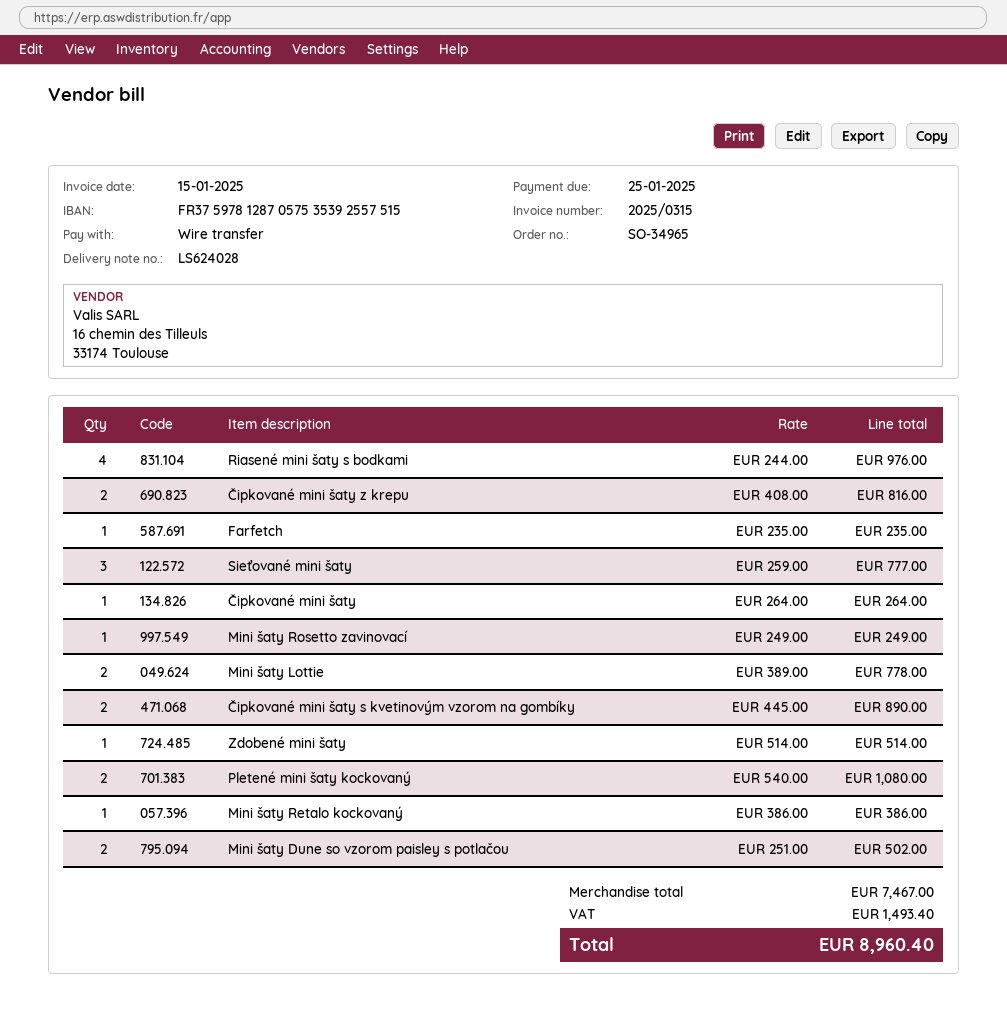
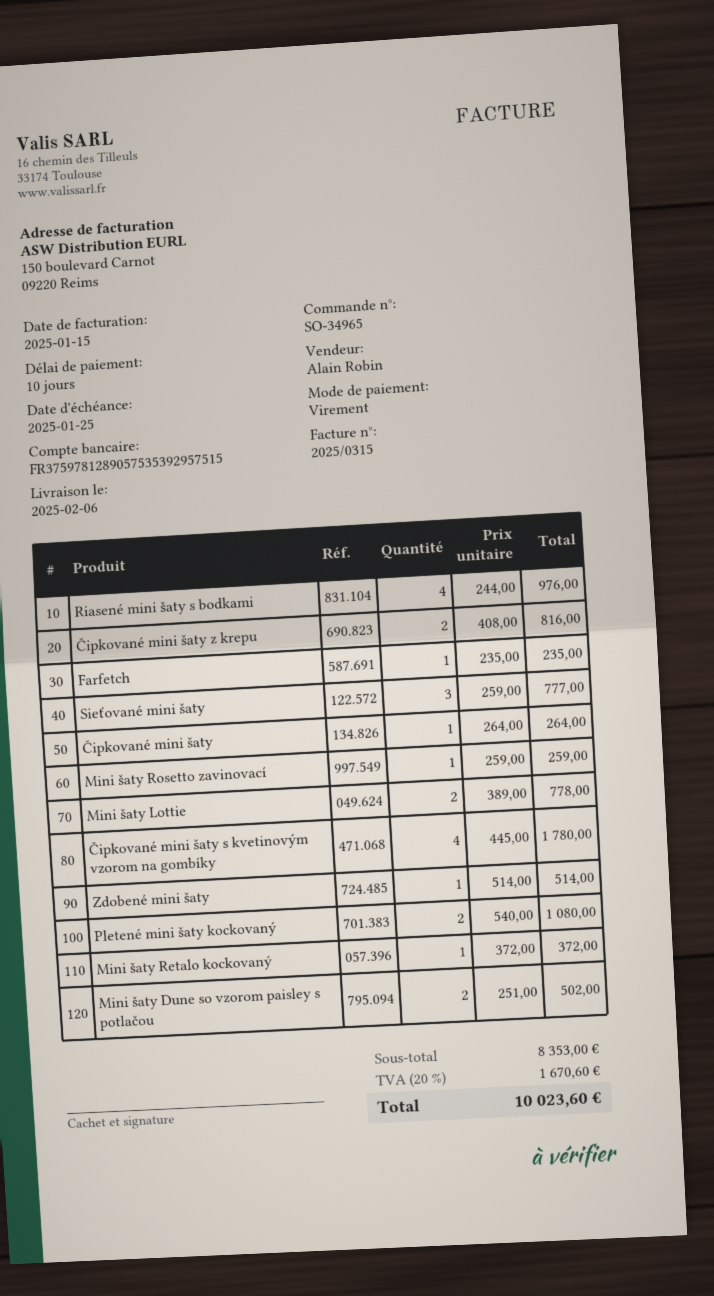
bank account: FR3759781287057535392557515 -> FR3759781289057535392957515
Mini šaty Rosetto zavinovací: 1 x 249.00 = 249.00 -> 1 x 259.00 = 259.00
Čipkované mini šaty s kvetinovým vzorom na gombíky: 2 x 445.00 = 890.00 -> 4 x 445.00 = 1780.00
Mini šaty Retalo kockovaný: 1 x 386.00 = 386.00 -> 1 x 372.00 = 372.00
subtotal: 7467.00 -> 8353.00
tax: 1493.40 -> 1670.60
total: 8960.40 -> 10023.60

